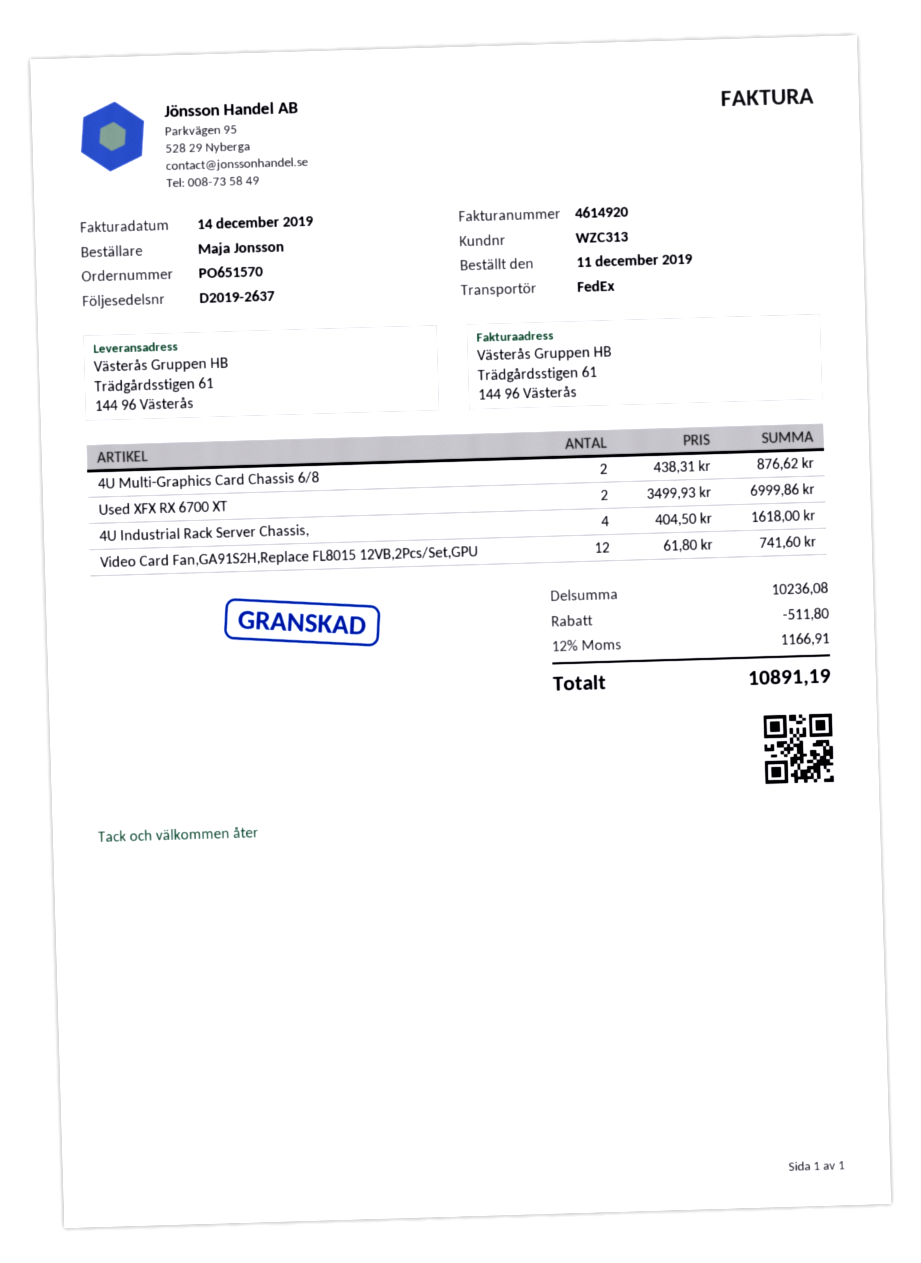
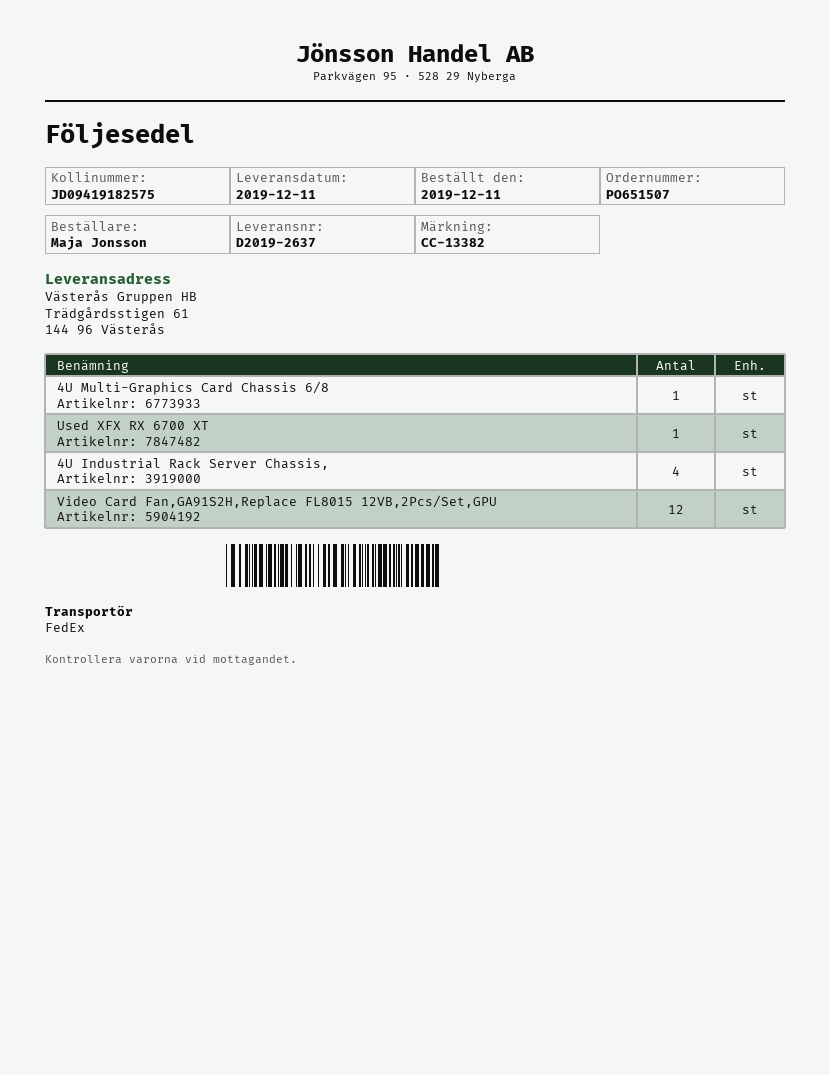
order number: PO651570 -> PO651507
4U Multi-Graphics Card Chassis 6/8: 2 -> 1
Used XFX RX 6700 XT: 2 -> 1

